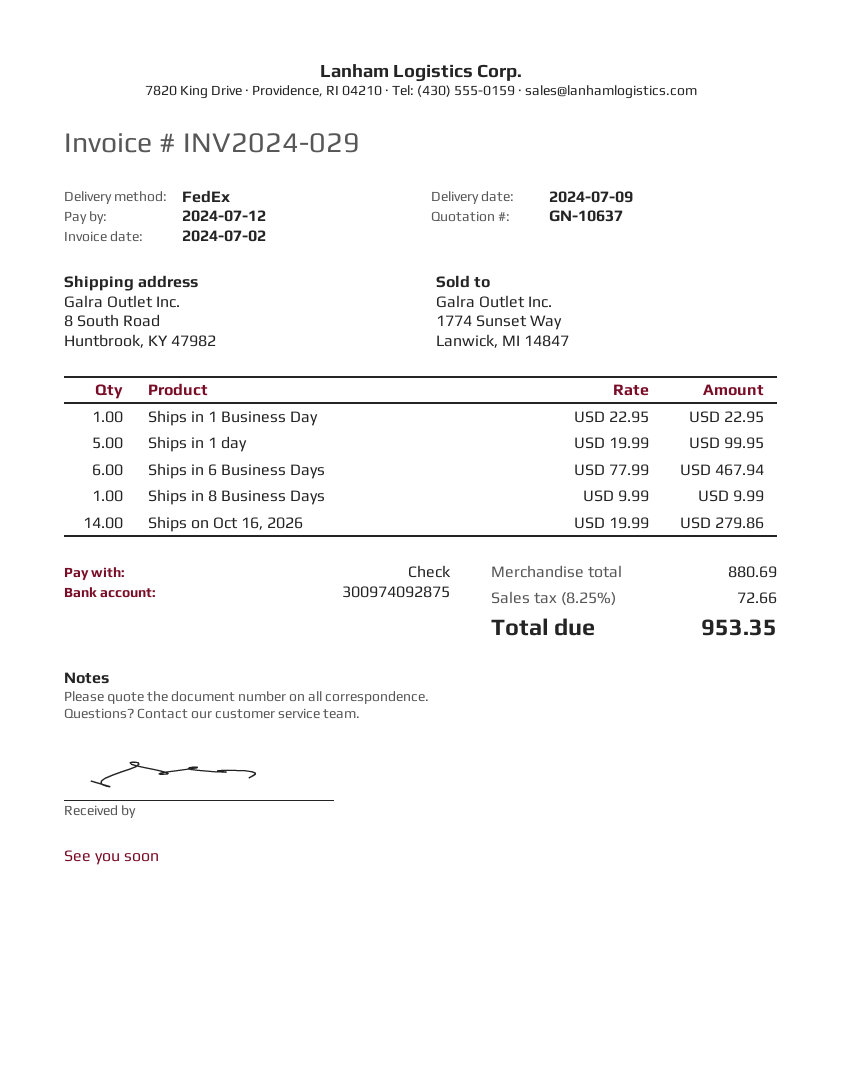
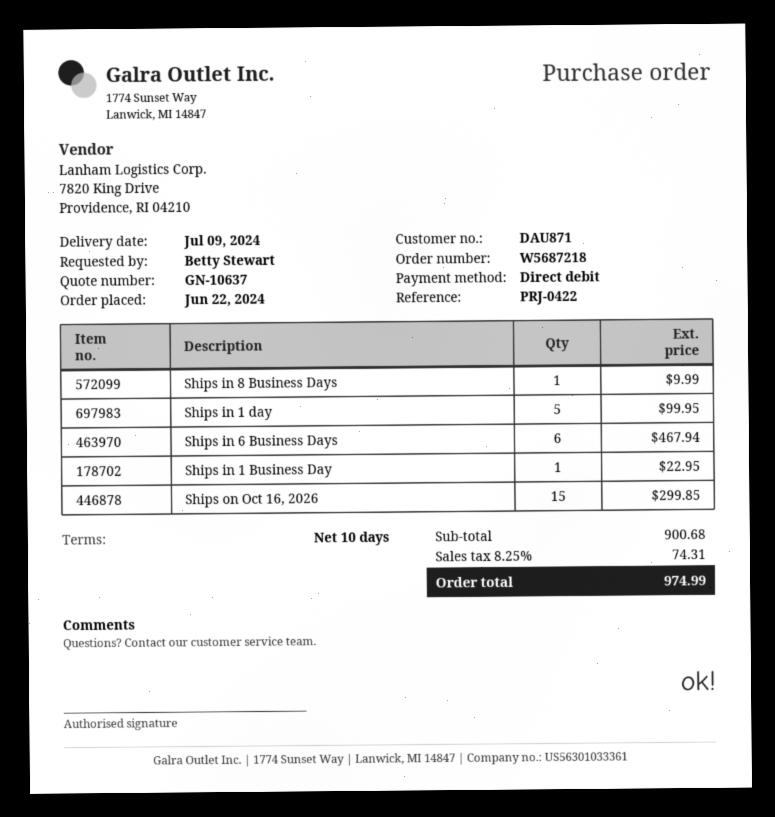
payment method: cheque -> direct debit
Ships on Oct 16, 2026: 14 for 279.86 -> 15 for 299.85
subtotal: 880.69 -> 900.68
tax: 8.25% = 72.66 -> 8.25% = 74.31
total: 953.35 -> 974.99

